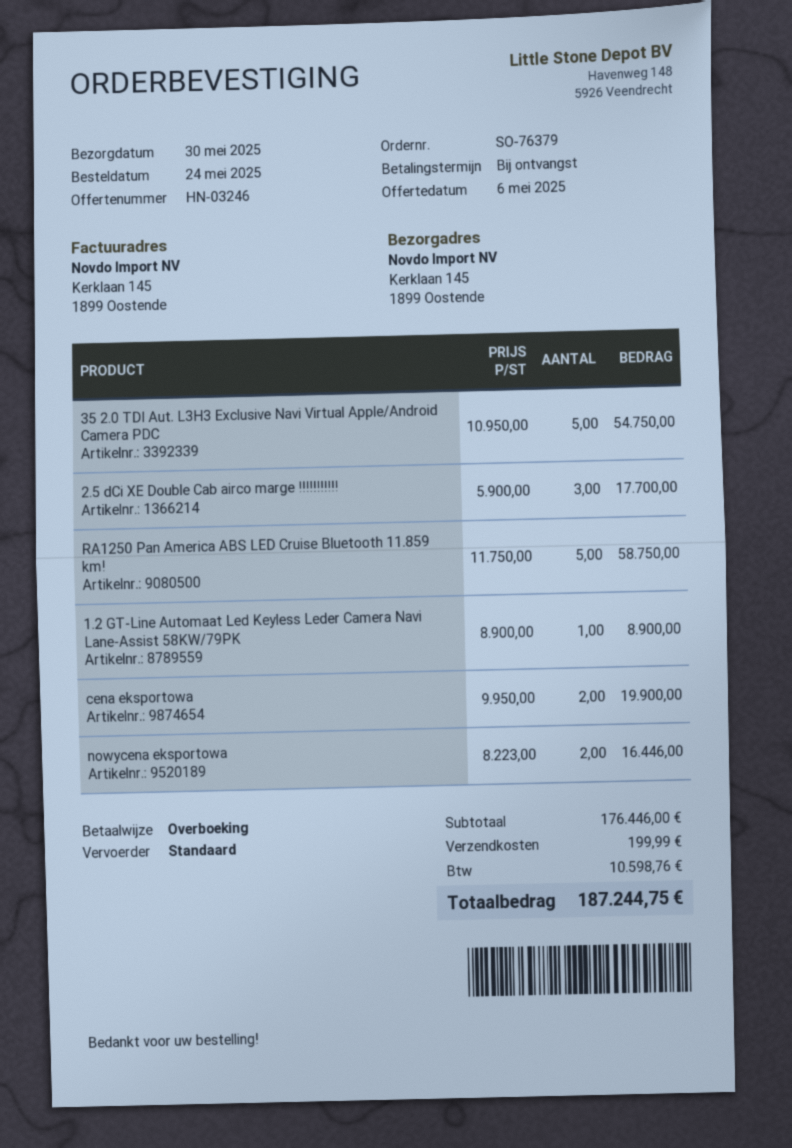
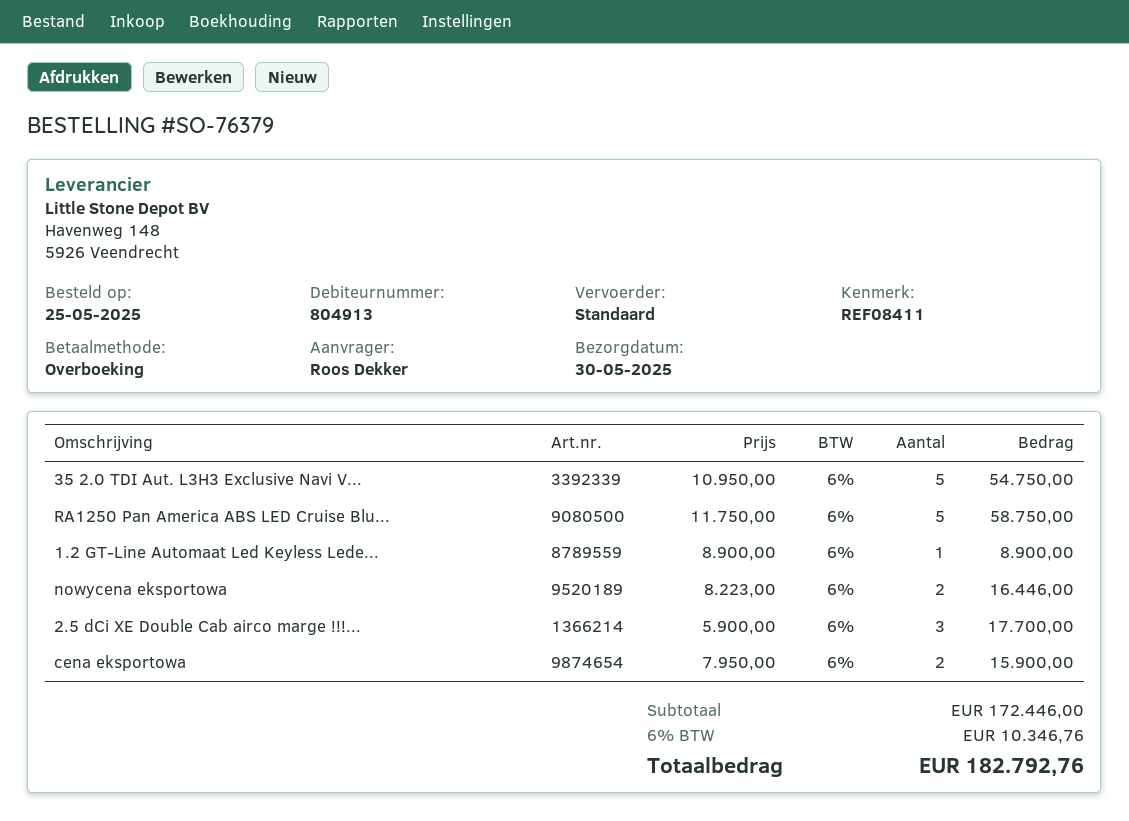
order date: 2025-05-24 -> 2025-05-25
cena eksportowa: 2 x 9950.00 = 19900.00 -> 2 x 7950.00 = 15900.00
subtotal: 176446.00 -> 172446.00
shipping: 199.99 -> none
tax: 10598.76 -> 10346.76
total: 187244.75 -> 182792.76

